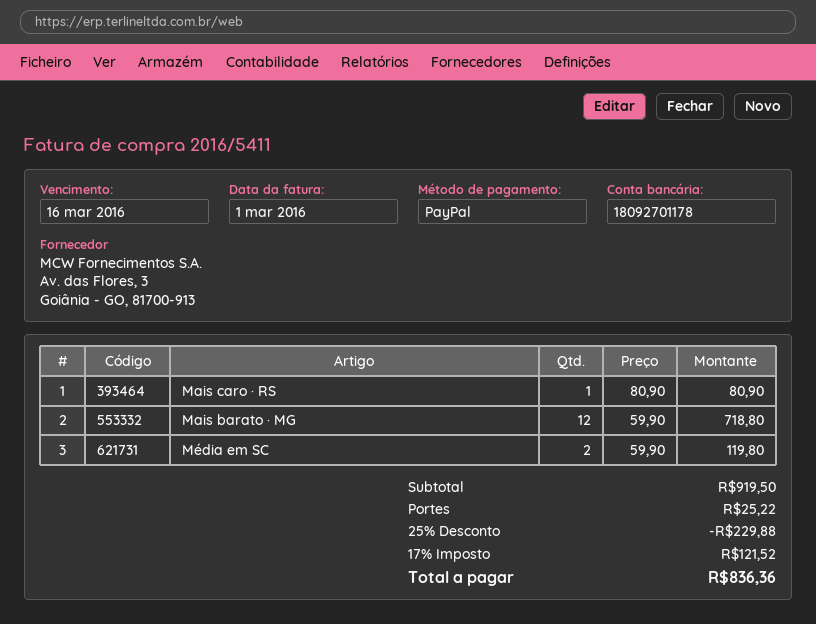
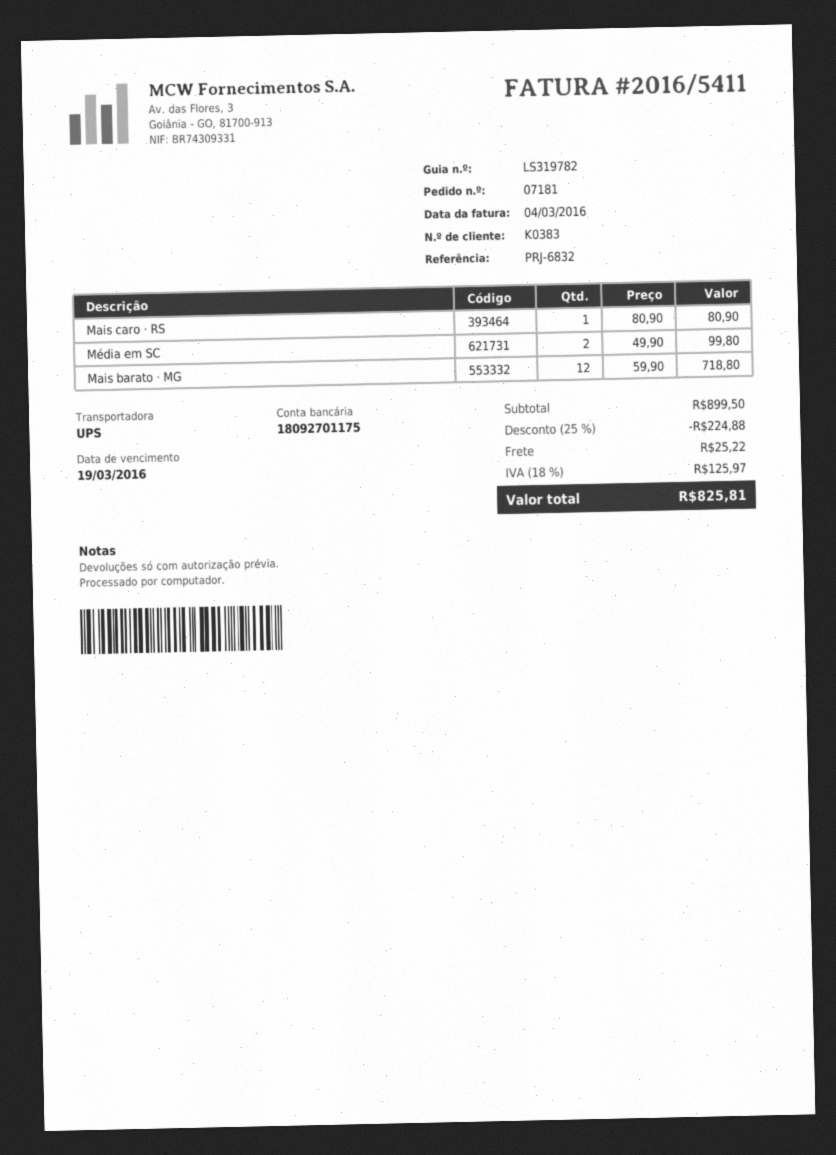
invoice date: 2016-03-01 -> 2016-03-04
due date: 2016-03-16 -> 2016-03-19
bank account: 18092701178 -> 18092701175
Média em SC: 2 x 59.90 = 119.80 -> 2 x 49.90 = 99.80
subtotal: 919.50 -> 899.50
discount: 25% = 229.88 -> 25% = 224.88
tax: 17% = 121.52 -> 18% = 125.97
total: 836.36 -> 825.81

